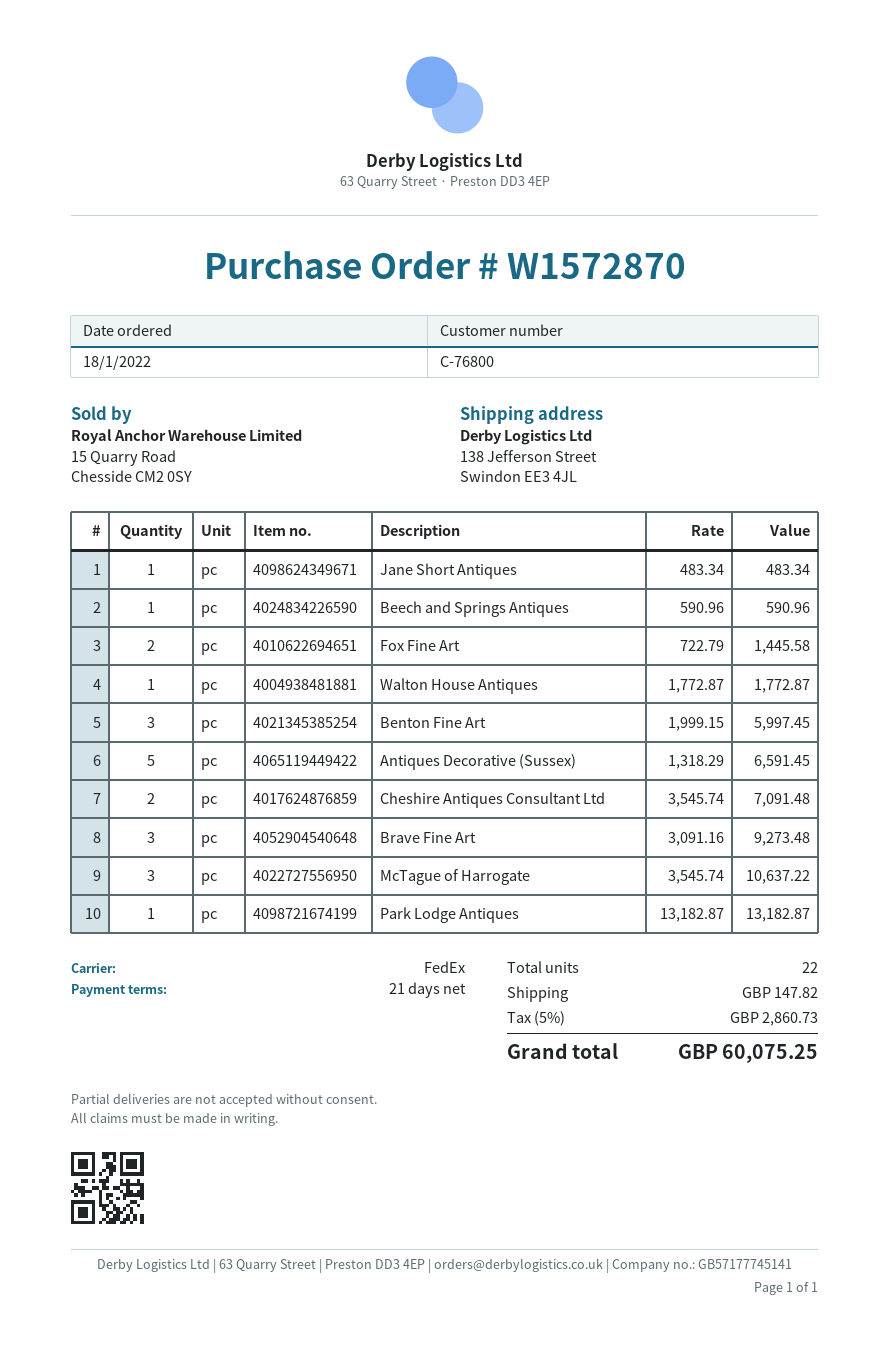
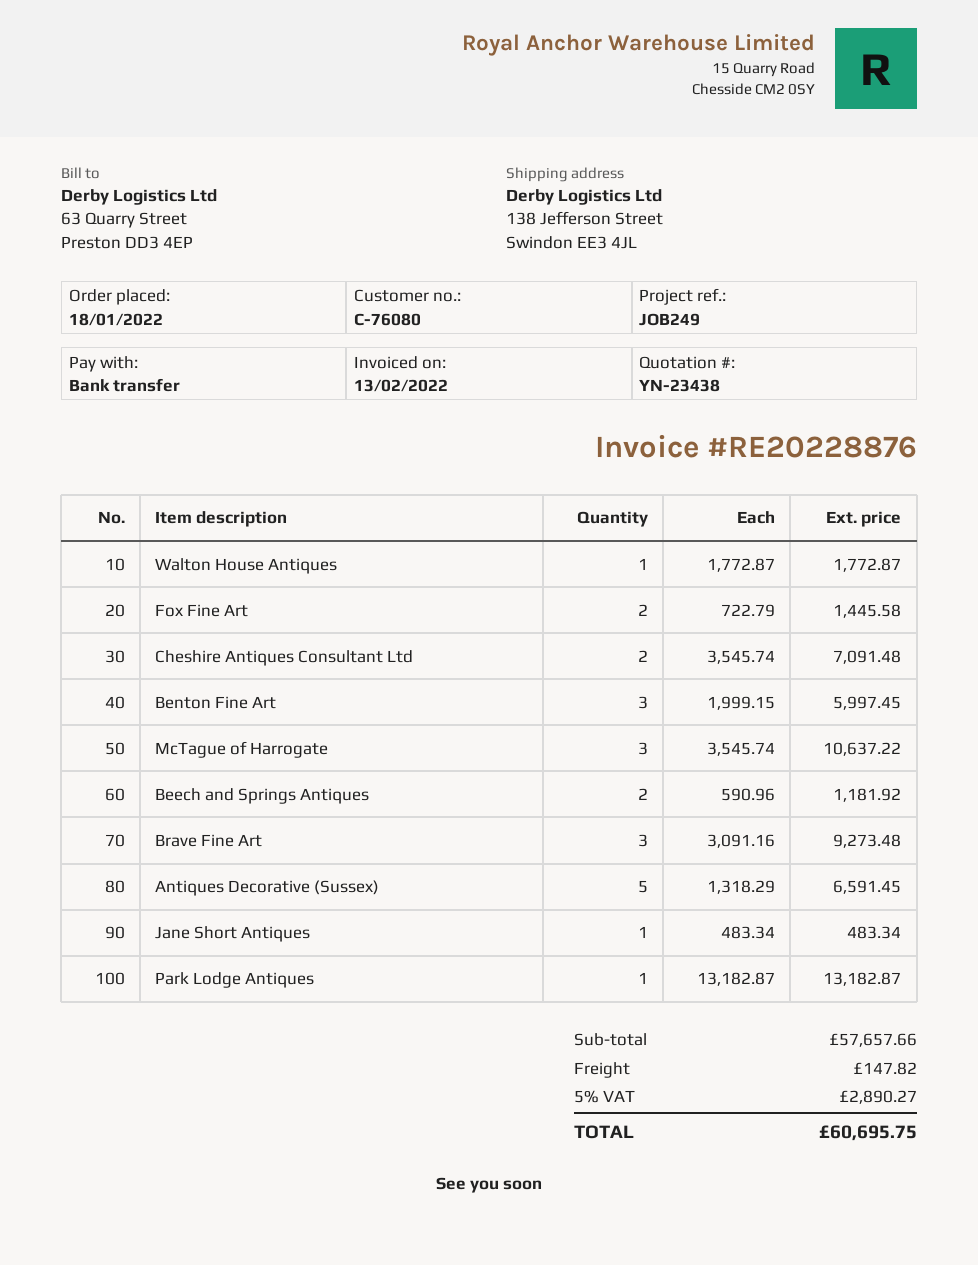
customer number: C-76800 -> C-76080
Beech and Springs Antiques: 1 x 590.96 = 590.96 -> 2 x 590.96 = 1181.92
tax: 5% = 2860.73 -> 5% = 2890.27
total: 60075.25 -> 60695.75

